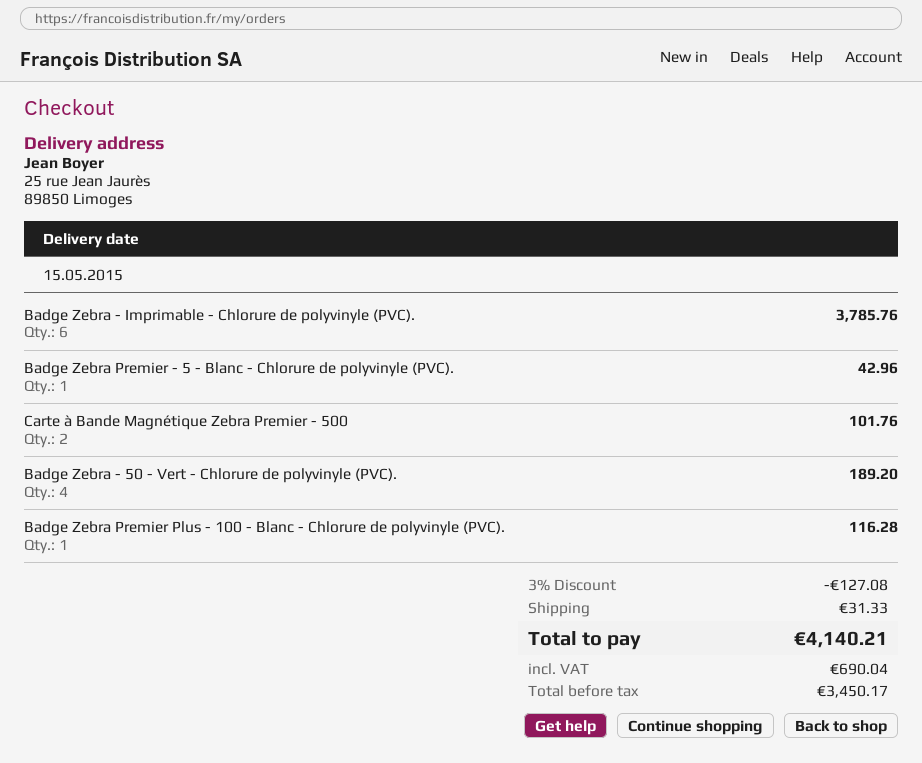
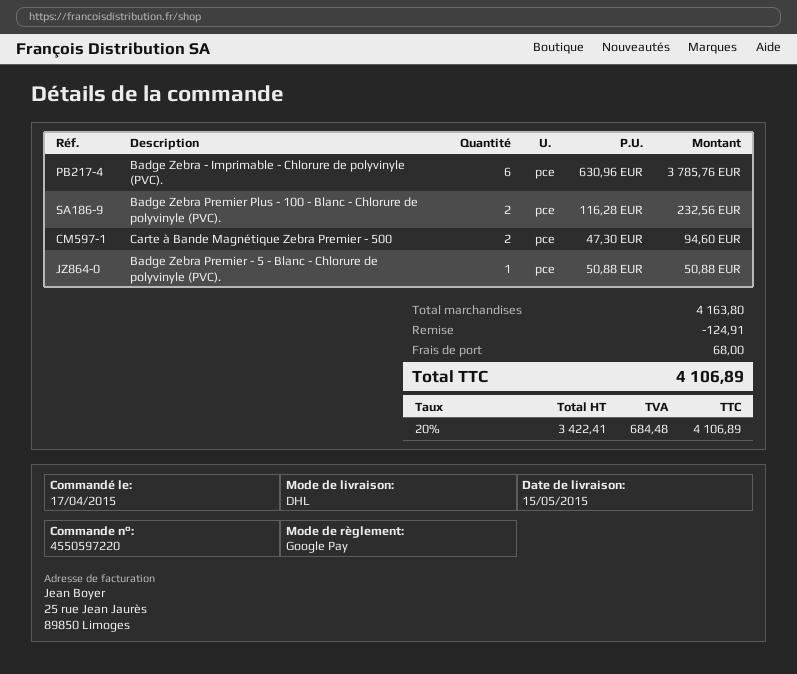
Badge Zebra Premier - 5 - Blanc - Chlorure de polyvinyle (PVC).: 1 for 42.96 -> 1 for 50.88
Carte à Bande Magnétique Zebra Premier - 500: 2 for 101.76 -> 2 for 94.60
Badge Zebra - 50 - Vert - Chlorure de polyvinyle (PVC).: 4 for 189.20 -> none
Badge Zebra Premier Plus - 100 - Blanc - Chlorure de polyvinyle (PVC).: 1 for 116.28 -> 2 for 232.56
discount: 127.08 -> 124.91
shipping: 31.33 -> 68.00
net: 3450.17 -> 3422.41
tax: 690.04 -> 684.48
total: 4140.21 -> 4106.89

